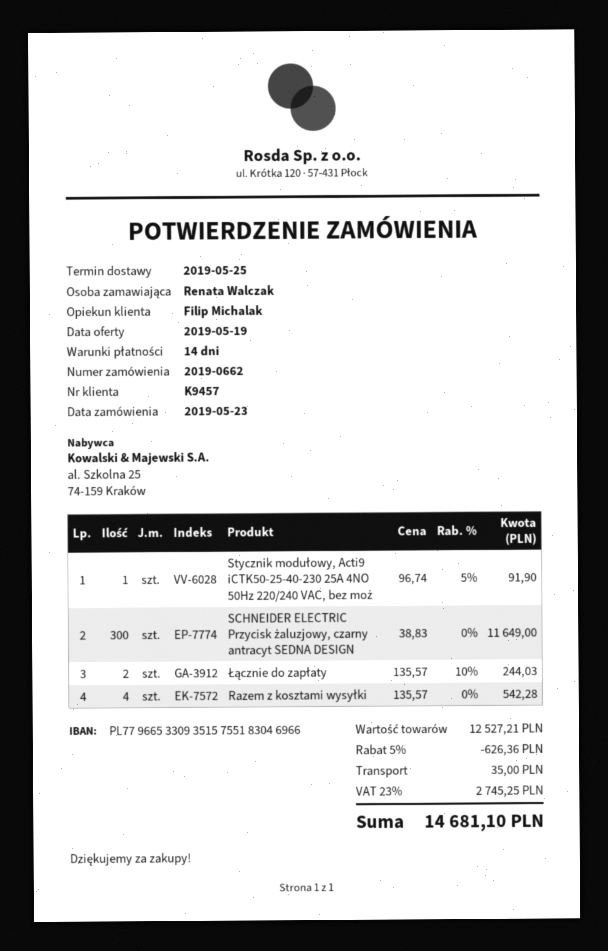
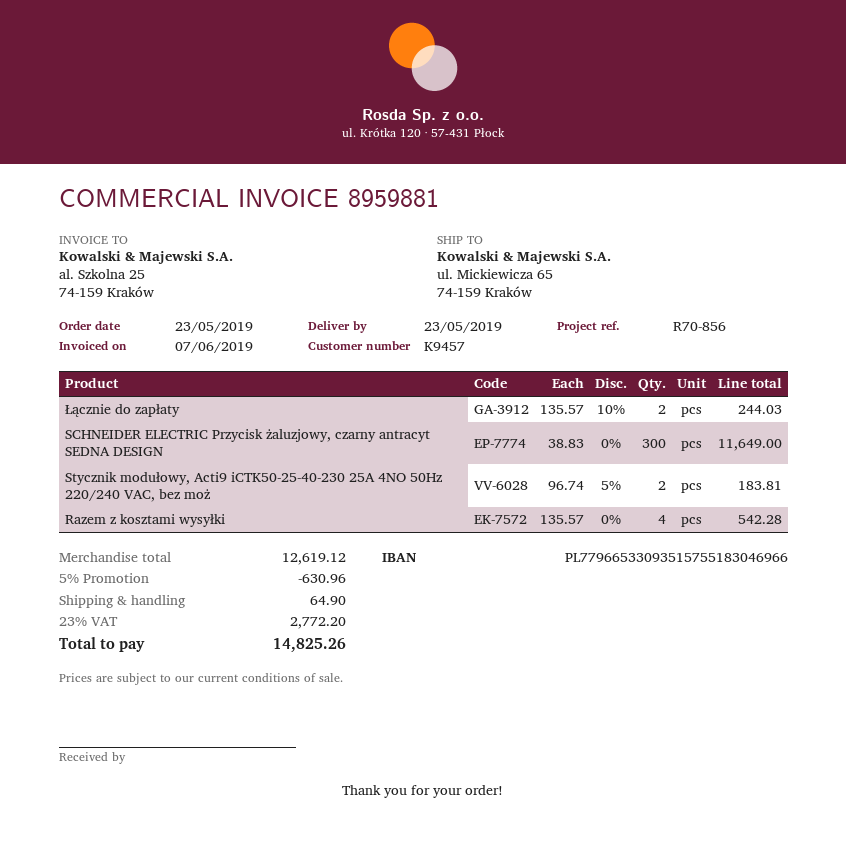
delivery date: 2019-05-25 -> 2019-05-23
Stycznik modułowy, Acti9 iCTK50-25-40-230 25A 4NO 50Hz 220/240 VAC, bez moż: 1 x 96.74 - 5% = 91.90 -> 2 x 96.74 - 5% = 183.81
subtotal: 12527.21 -> 12619.12
discount: 5% = 626.36 -> 5% = 630.96
shipping: 35.00 -> 64.90
tax: 23% = 2745.25 -> 23% = 2772.20
total: 14681.10 -> 14825.26

